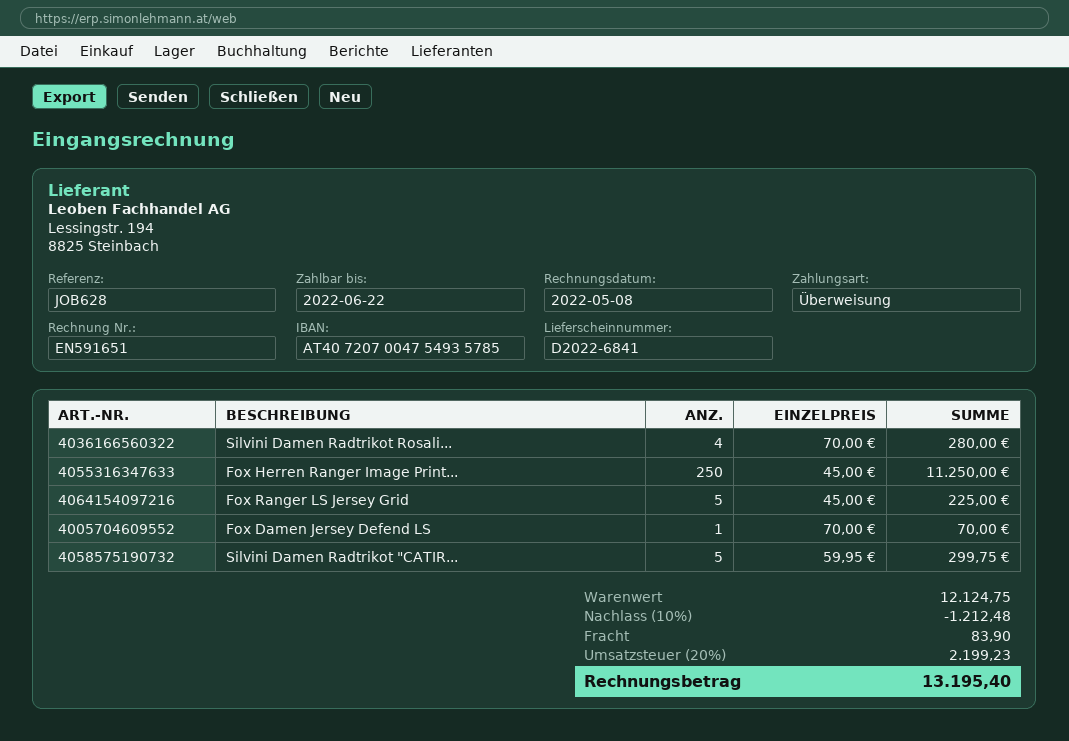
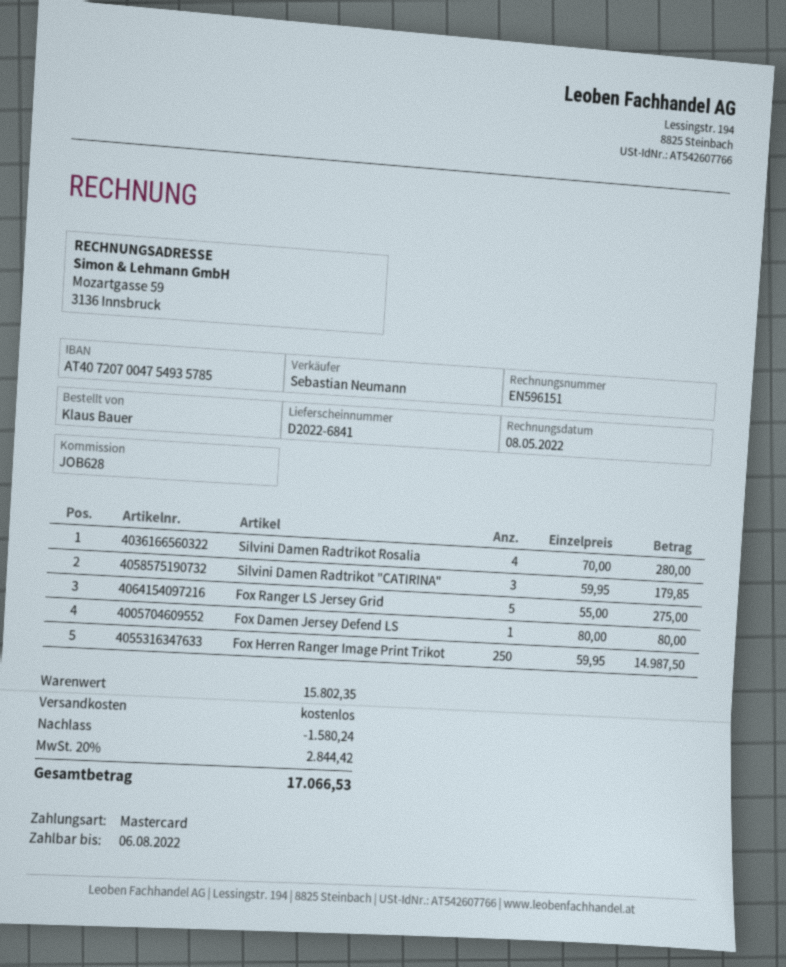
invoice number: EN591651 -> EN596151
due date: 2022-06-22 -> 2022-08-06
payment method: bank transfer -> Mastercard
Fox Herren Ranger Image Print...: 250 x 45.00 = 11250.00 -> 250 x 59.95 = 14987.50
Fox Ranger LS Jersey Grid: 5 x 45.00 = 225.00 -> 5 x 55.00 = 275.00
Fox Damen Jersey Defend LS: 1 x 70.00 = 70.00 -> 1 x 80.00 = 80.00
Silvini Damen Radtrikot "CATIR...: 5 x 59.95 = 299.75 -> 3 x 59.95 = 179.85
subtotal: 12124.75 -> 15802.35
discount: 1212.48 -> 1580.24
shipping: 83.90 -> 0.00
tax: 20% = 2199.23 -> 20% = 2844.42
total: 13195.40 -> 17066.53

